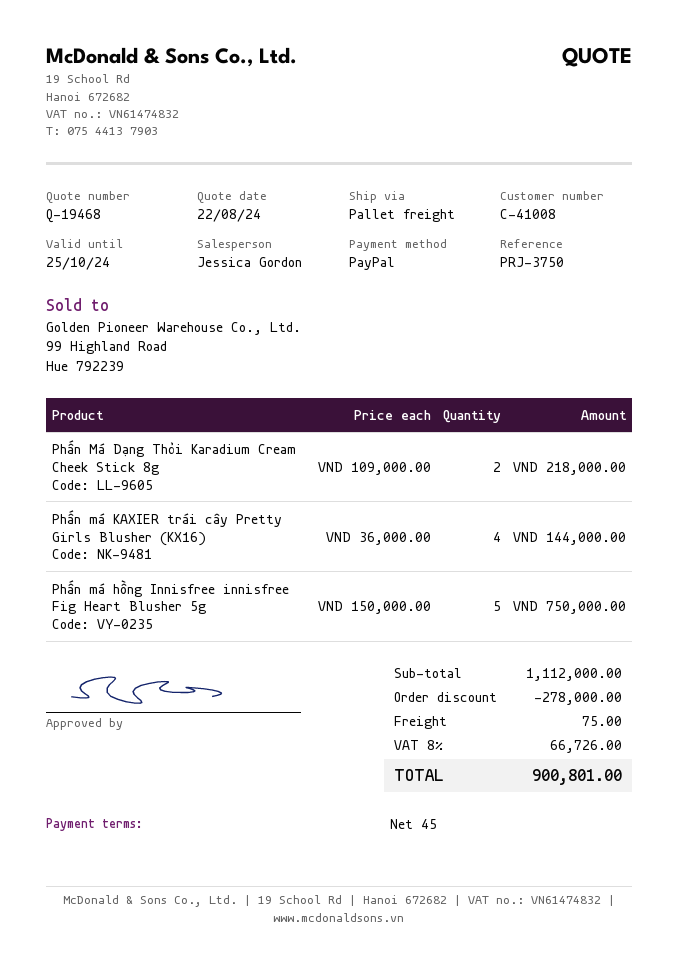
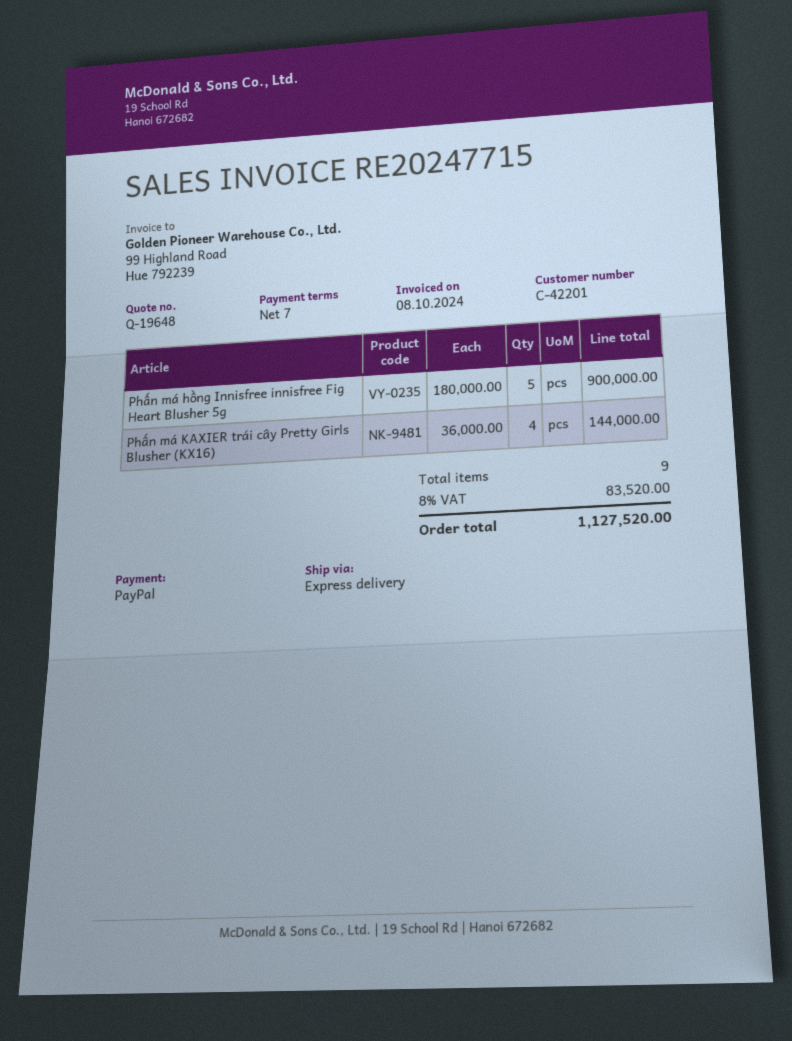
quote number: Q-19468 -> Q-19648
payment terms: 45 days -> 7 days
customer number: C-41008 -> C-42201
shipping method: pallet freight -> express
Phấn Má Dạng Thỏi Karadium Cream Cheek Stick 8g: 2 x 109000.00 = 218000.00 -> none
Phấn má hồng Innisfree innisfree Fig Heart Blusher 5g: 5 x 150000.00 = 750000.00 -> 5 x 180000.00 = 900000.00
discount: 278000.00 -> none
shipping: 75.00 -> none
tax: 8% = 66726.00 -> 8% = 83520.00
total: 900801.00 -> 1127520.00

